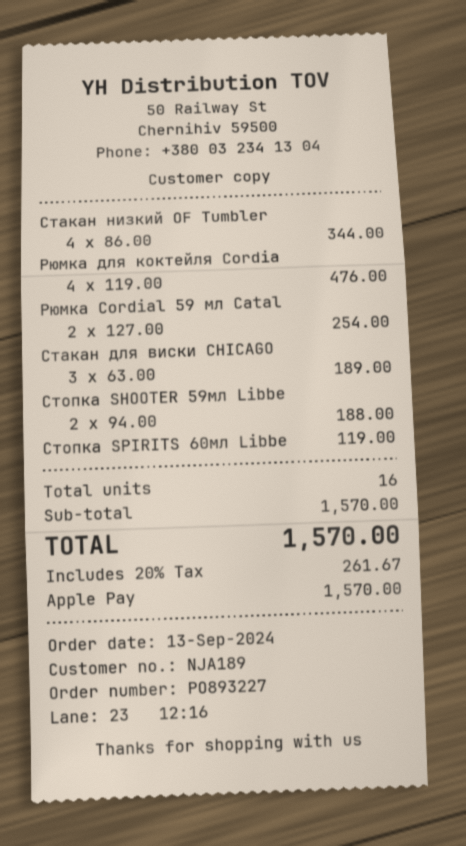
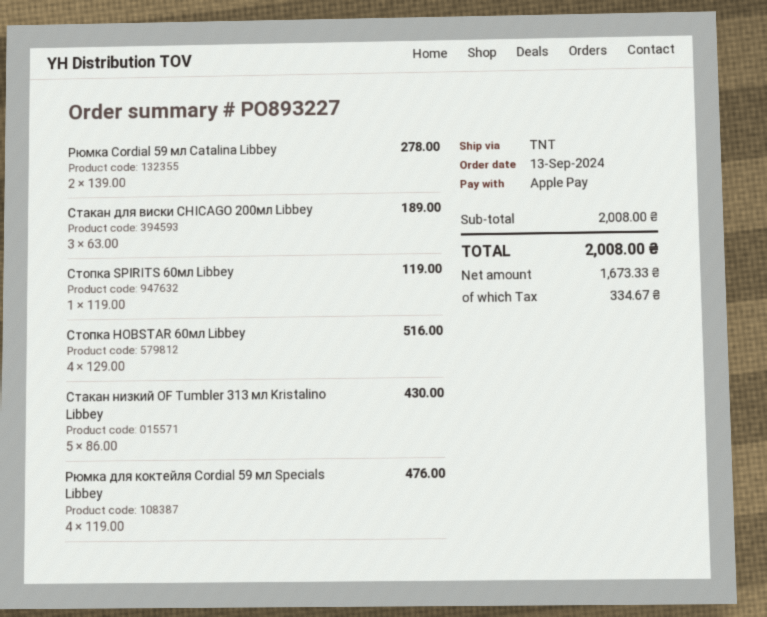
Стакан низкий OF Tumbler: 4 x 86.00 = 344.00 -> 5 x 86.00 = 430.00
Рюмка Cordial 59 мл Catal: 2 x 127.00 = 254.00 -> 2 x 139.00 = 278.00
Стопка SHOOTER 59мл Libbe: 2 x 94.00 = 188.00 -> none
Стопка HOBSTAR 60мл Libbey: none -> 4 x 129.00 = 516.00
subtotal: 1570.00 -> 2008.00
tax: 261.67 -> 334.67
total: 1570.00 -> 2008.00

